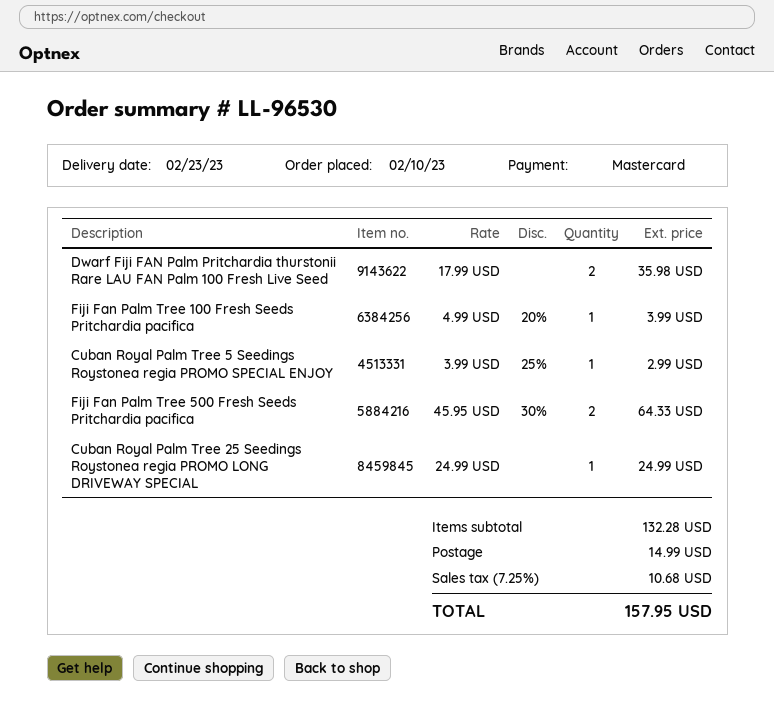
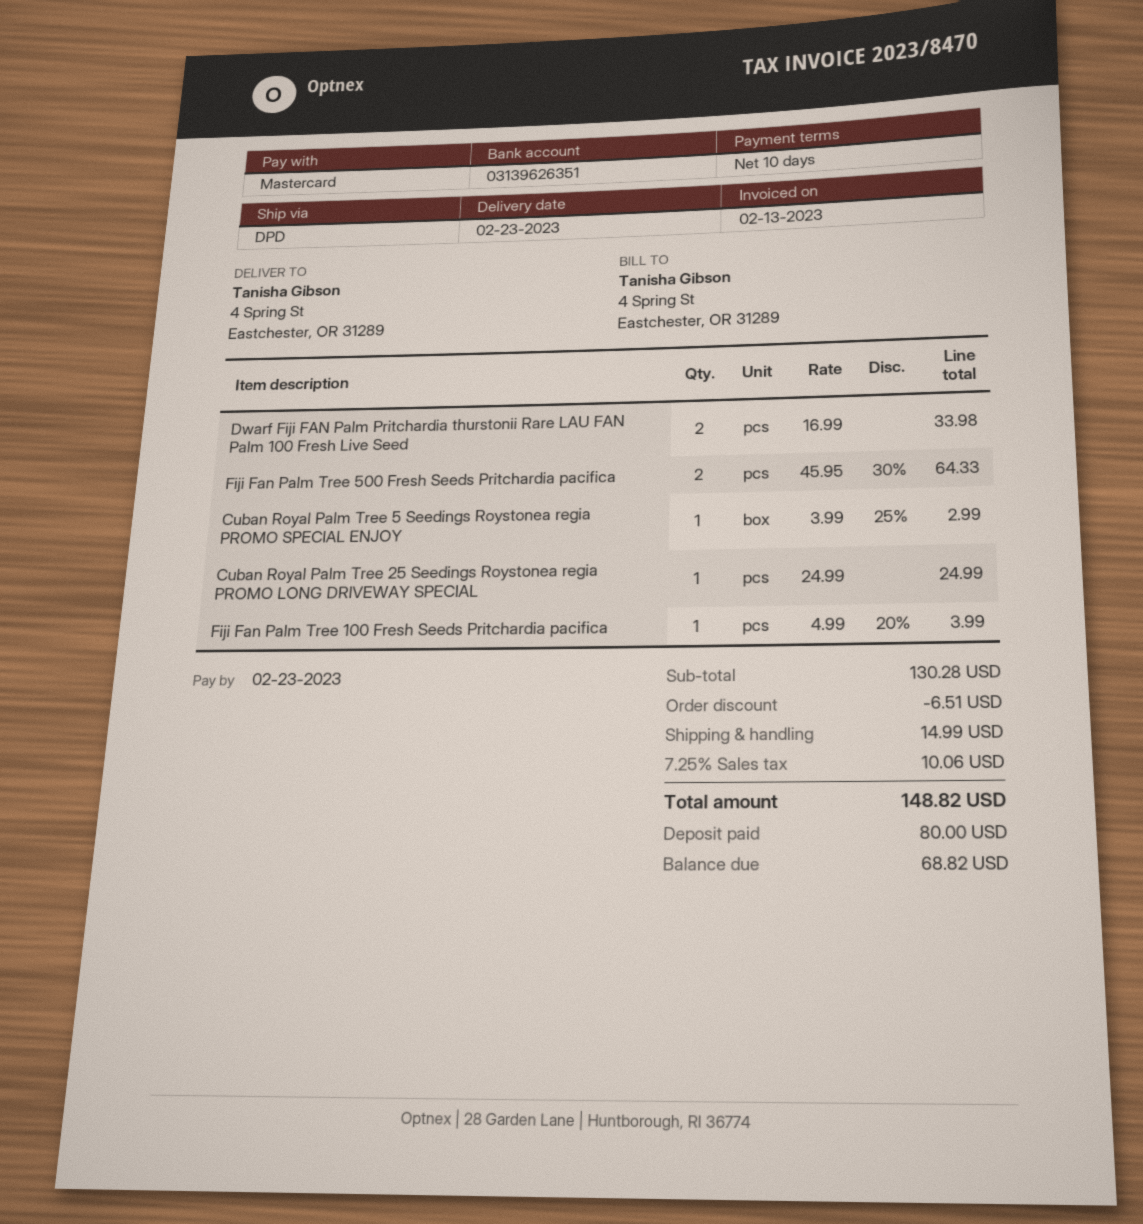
Dwarf Fiji FAN Palm Pritchardia thurstonii Rare LAU FAN Palm 100 Fresh Live Seed: 2 x 17.99 = 35.98 -> 2 x 16.99 = 33.98
subtotal: 132.28 -> 130.28
discount: none -> 6.51
tax: 7.25% = 10.68 -> 7.25% = 10.06
total: 157.95 -> 148.82

